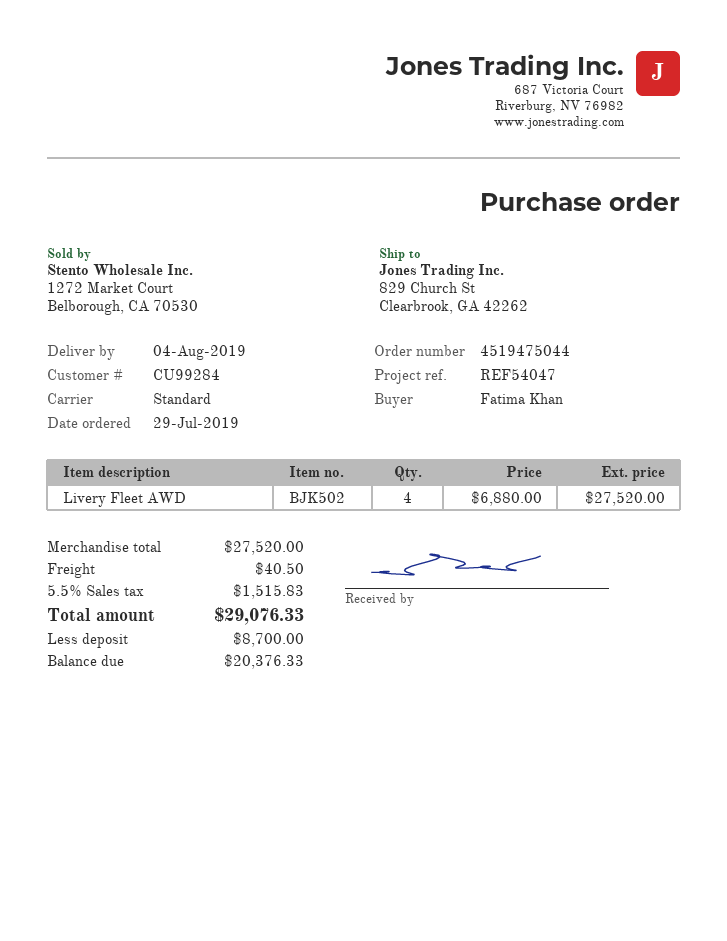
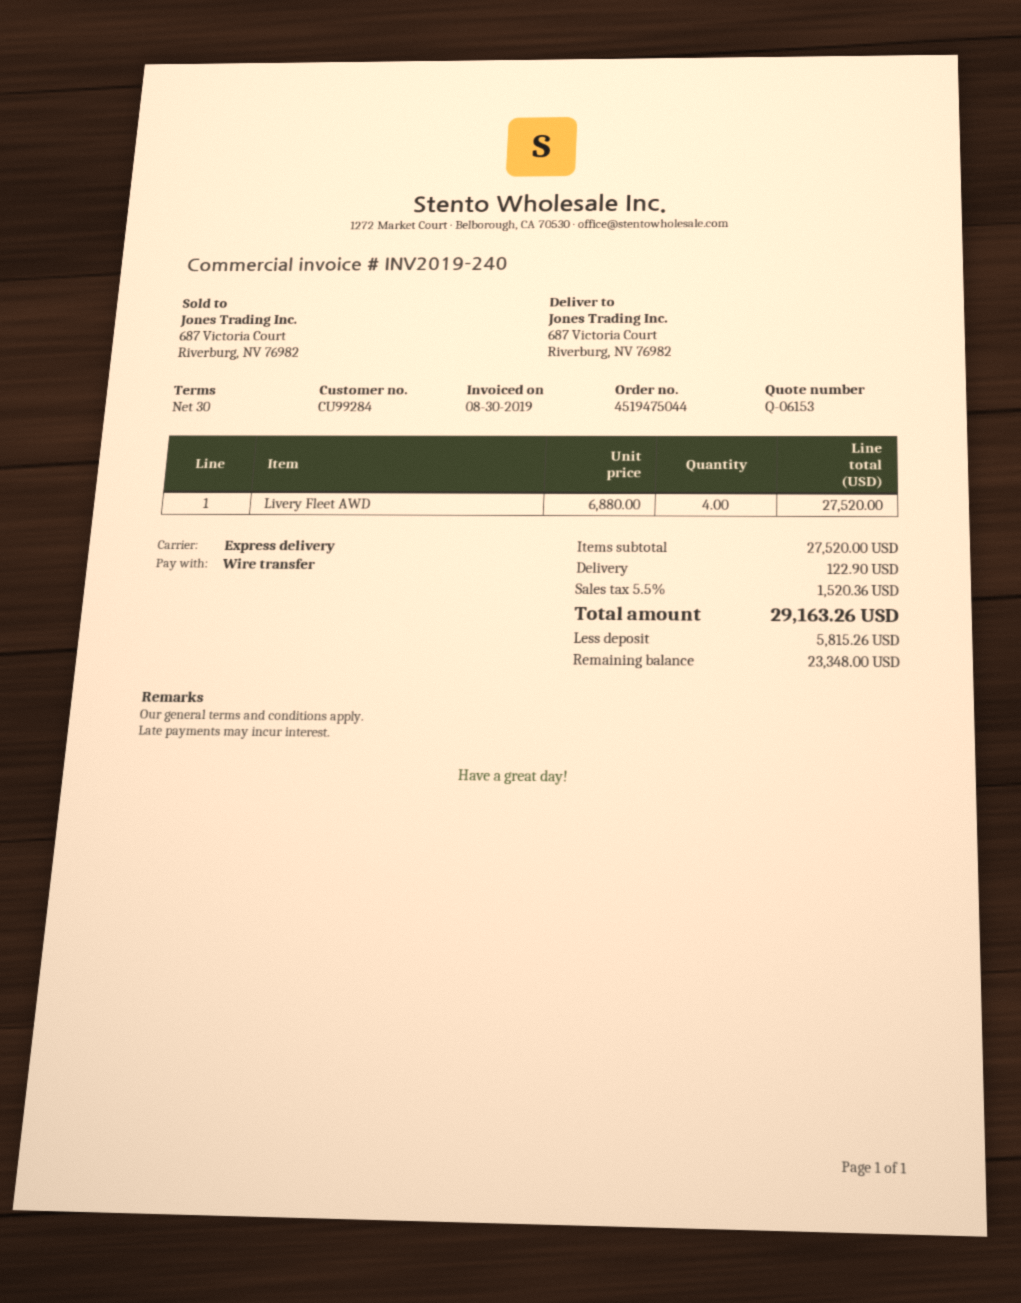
shipping method: standard -> express
ship to: 829 Church St, Clearbrook, GA 42262 -> 687 Victoria Court, Riverburg, NV 76982
shipping: 40.50 -> 122.90
tax: 5.5% = 1515.83 -> 5.5% = 1520.36
total: 29076.33 -> 29163.26
deposit: 8700.00 -> 5815.26
balance: 20376.33 -> 23348.00

